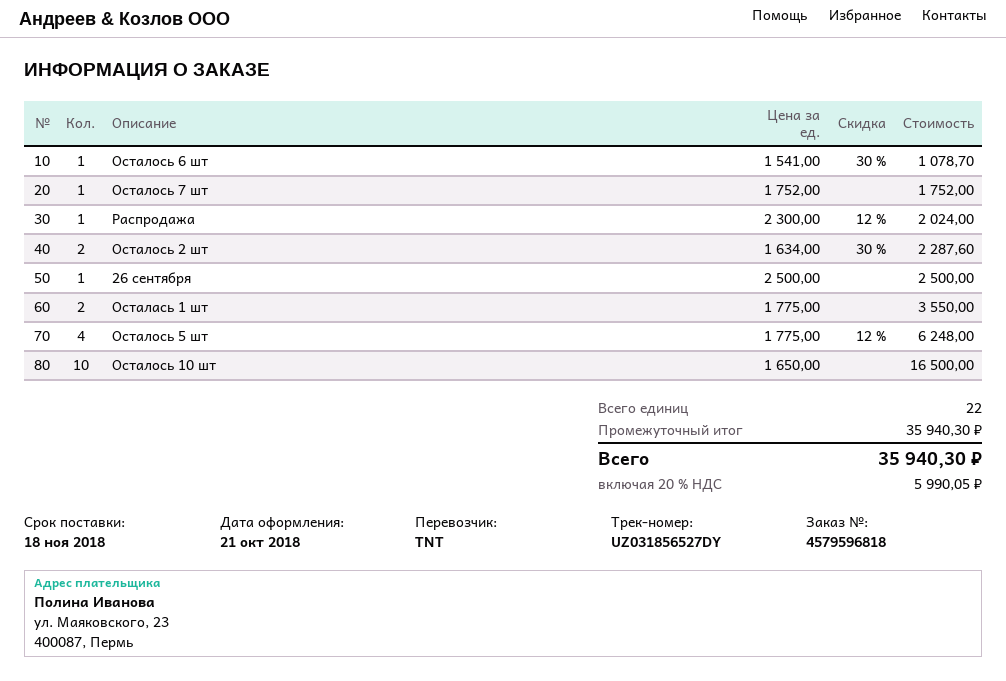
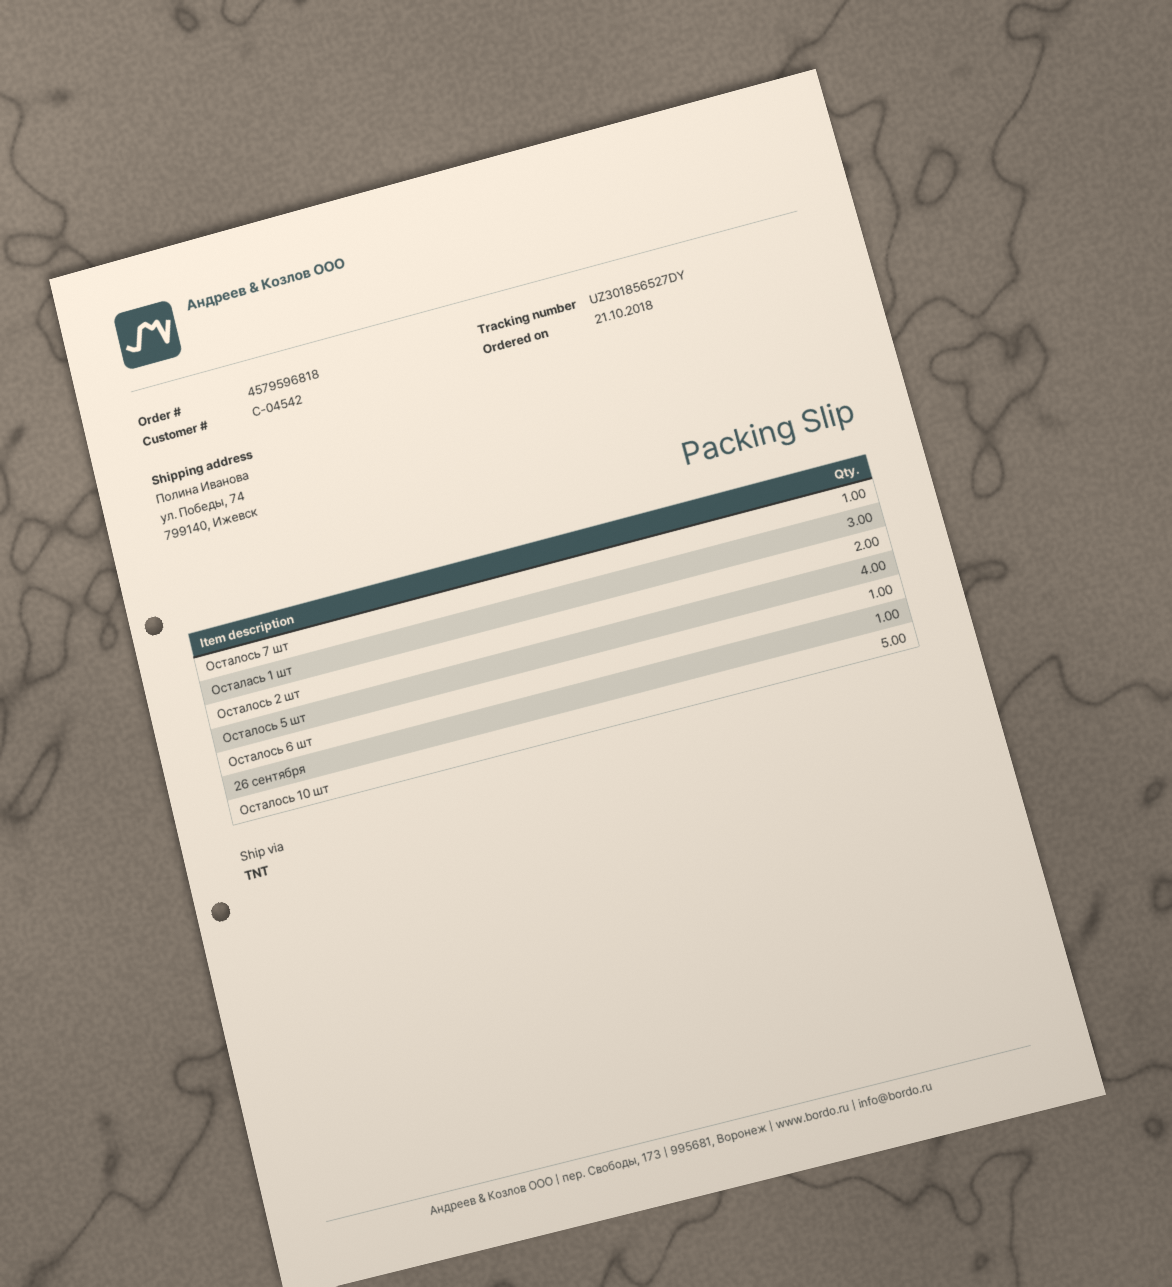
tracking number: UZ031856527DY -> UZ301856527DY
Распродажа: 1 -> none
Осталась 1 шт: 2 -> 3
Осталось 10 шт: 10 -> 5

